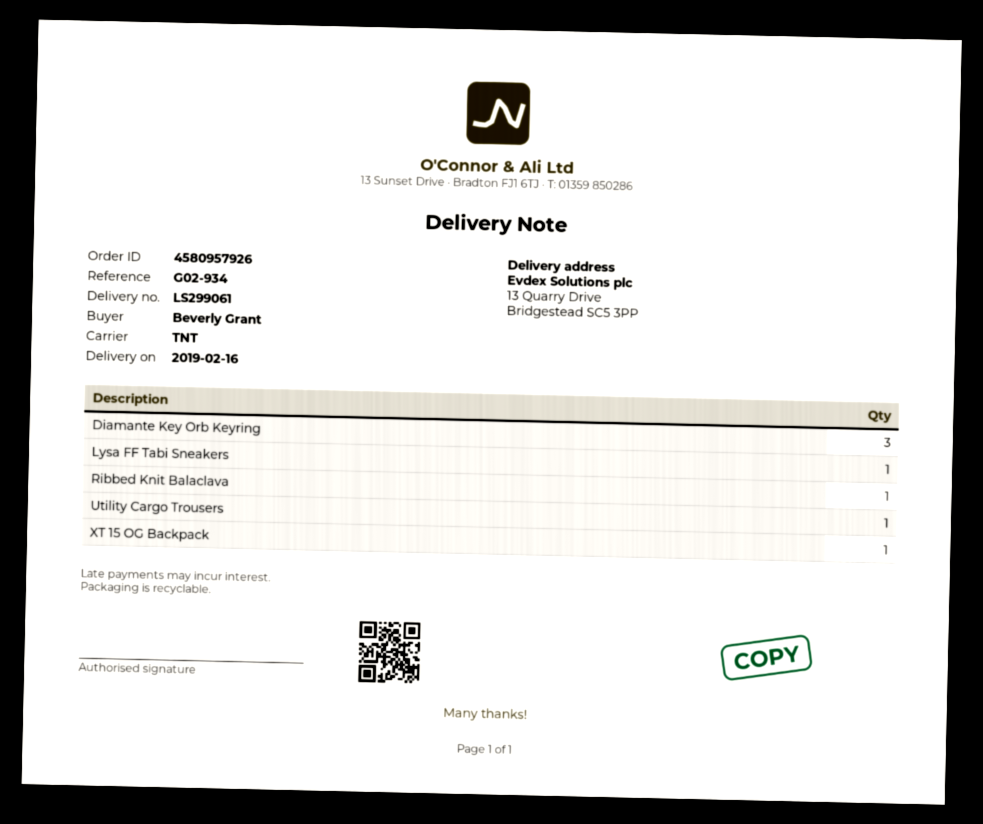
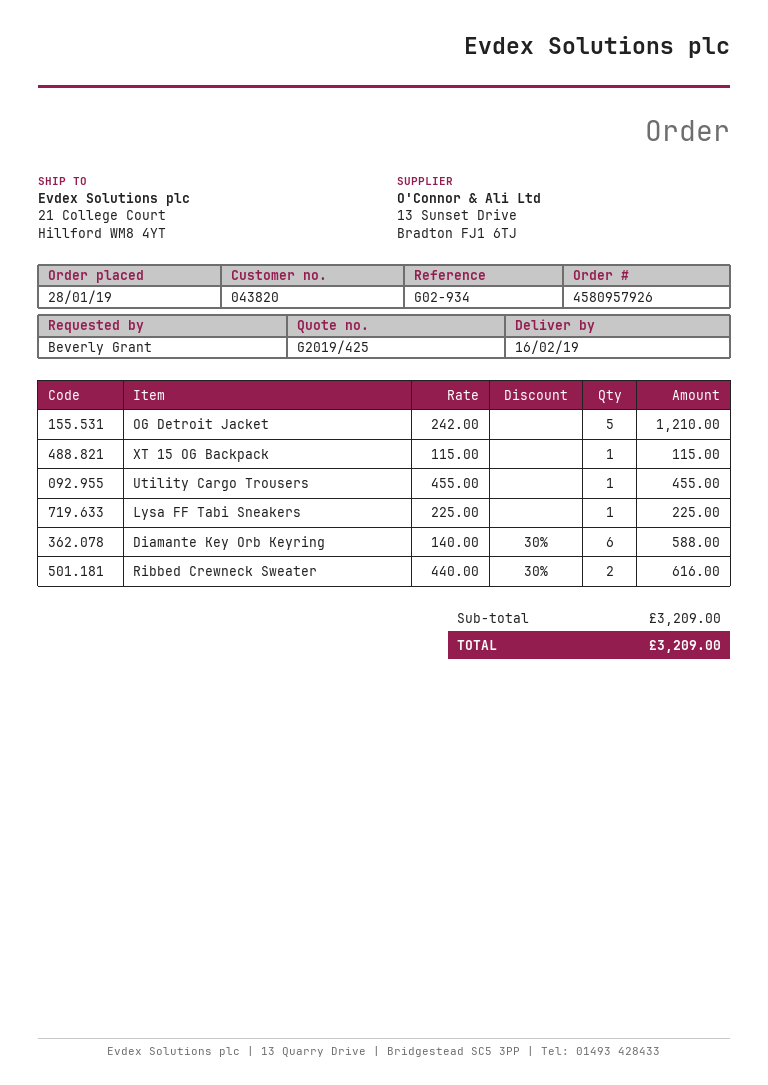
ship to: 13 Quarry Drive, Bridgestead SC5 3PP -> 21 College Court, Hillford WM8 4YT
Diamante Key Orb Keyring: 3 -> 6
Ribbed Knit Balaclava: 1 -> none
OG Detroit Jacket: none -> 5
Ribbed Crewneck Sweater: none -> 2

